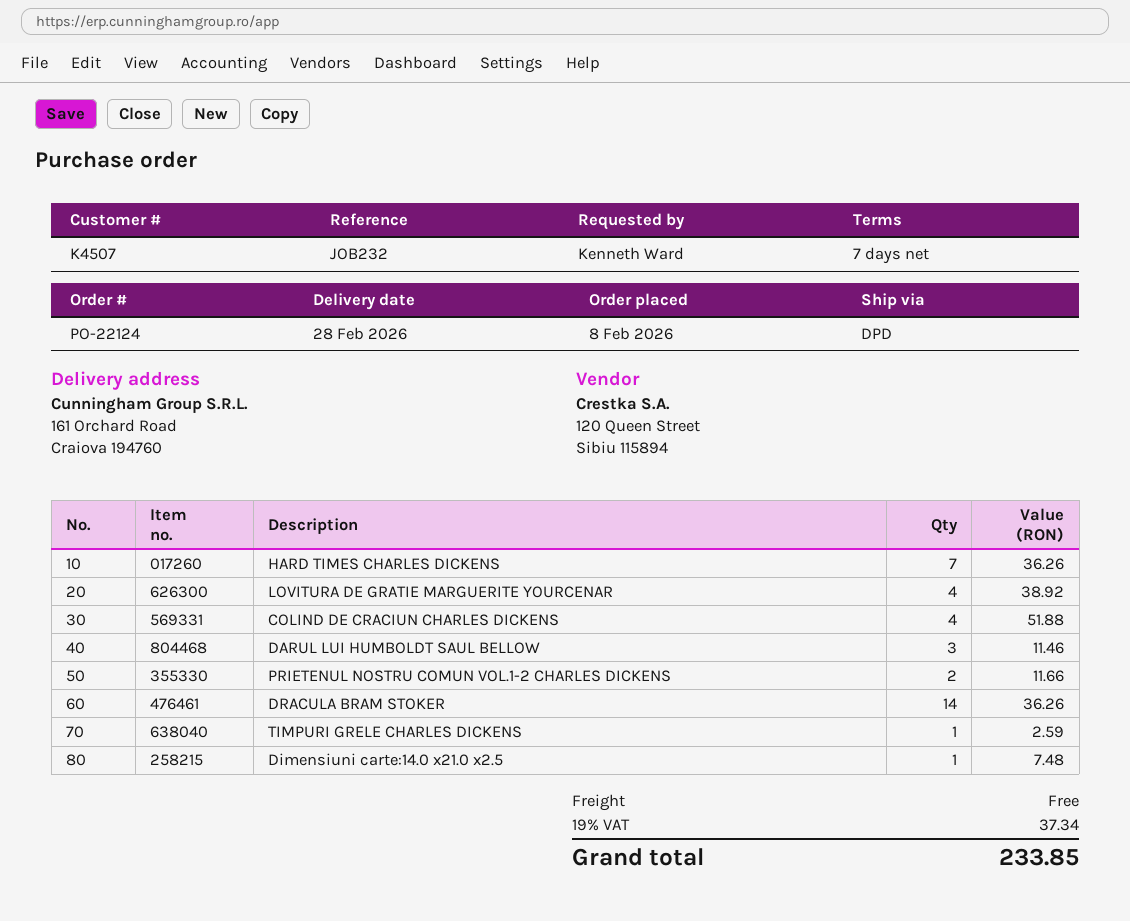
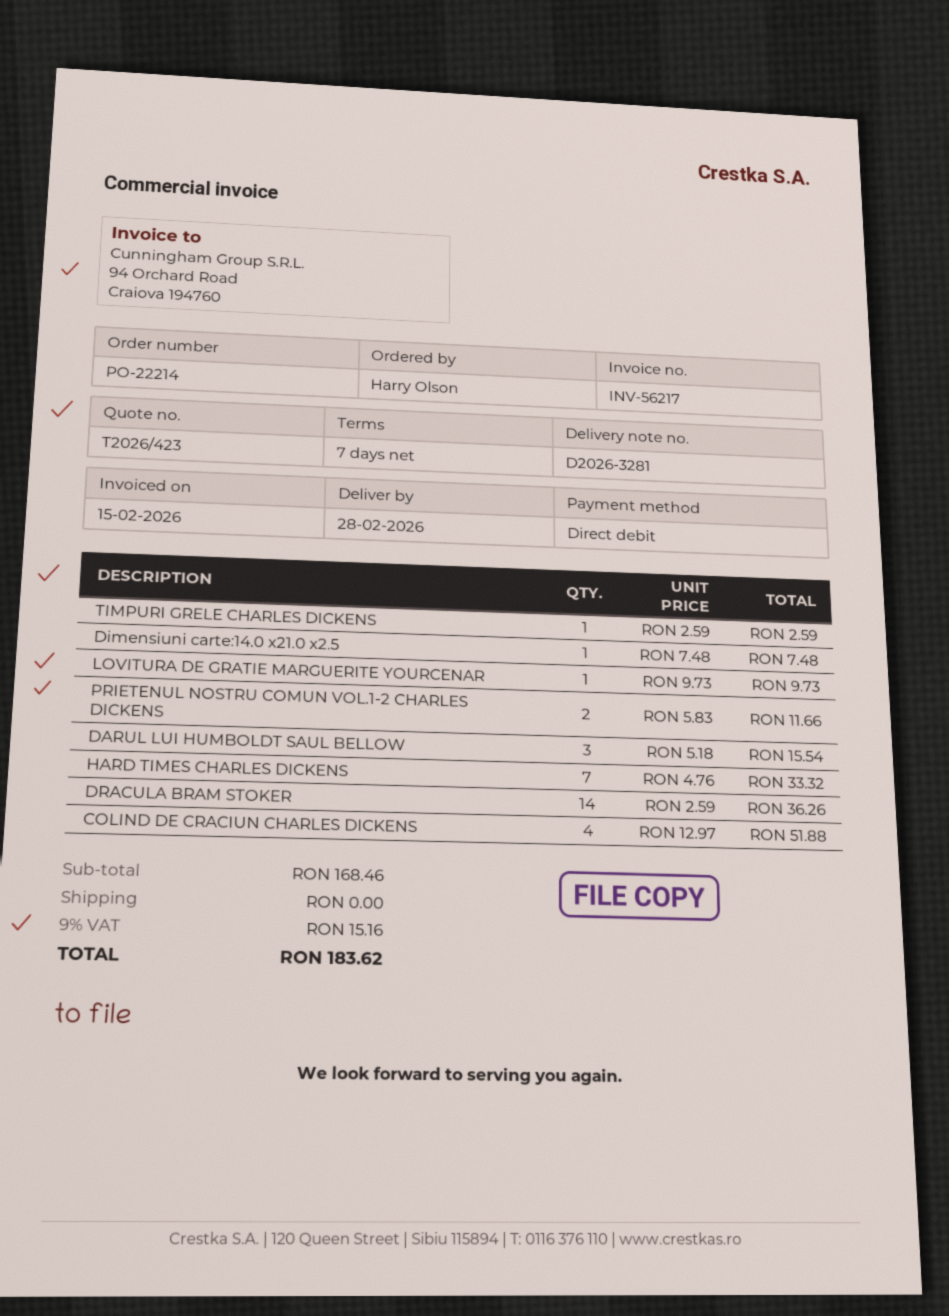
order number: PO-22124 -> PO-22214
ordered by: Kenneth Ward -> Harry Olson
HARD TIMES CHARLES DICKENS: 7 for 36.26 -> 7 for 33.32
LOVITURA DE GRATIE MARGUERITE YOURCENAR: 4 for 38.92 -> 1 for 9.73
DARUL LUI HUMBOLDT SAUL BELLOW: 3 for 11.46 -> 3 for 15.54
tax: 19% = 37.34 -> 9% = 15.16
total: 233.85 -> 183.62

